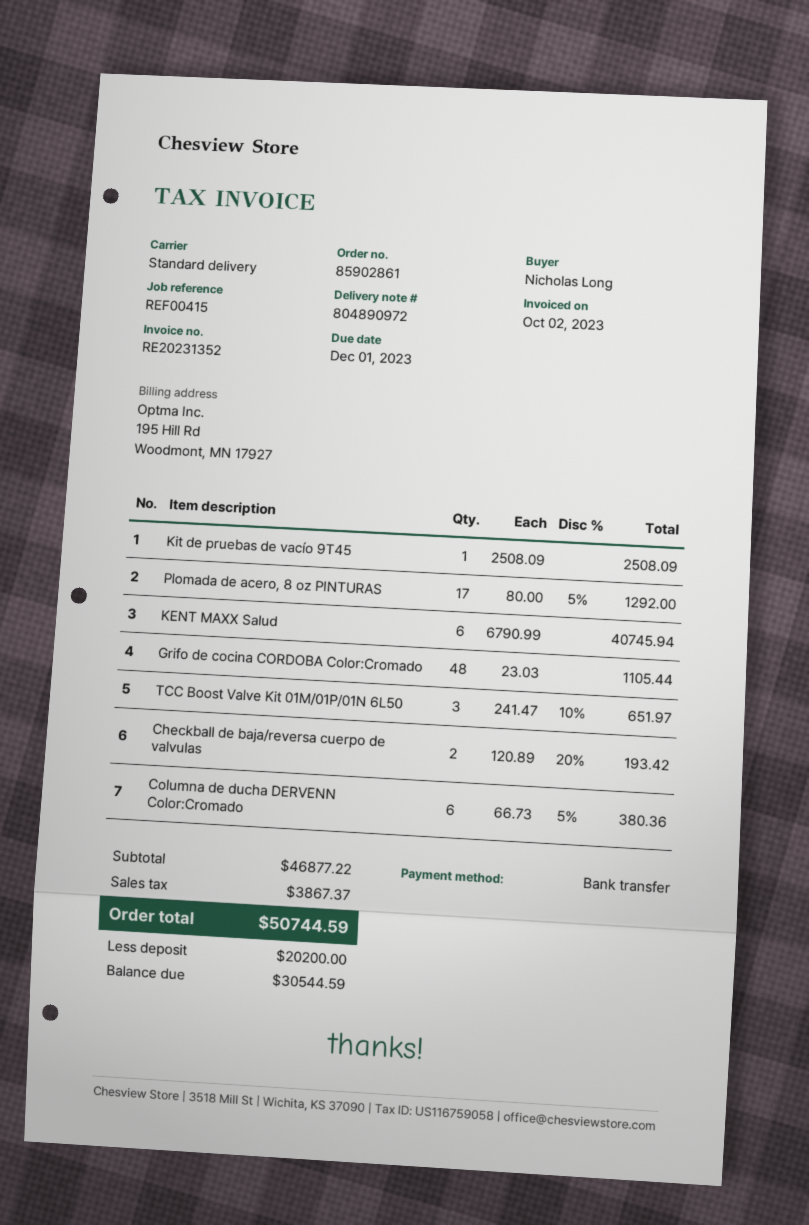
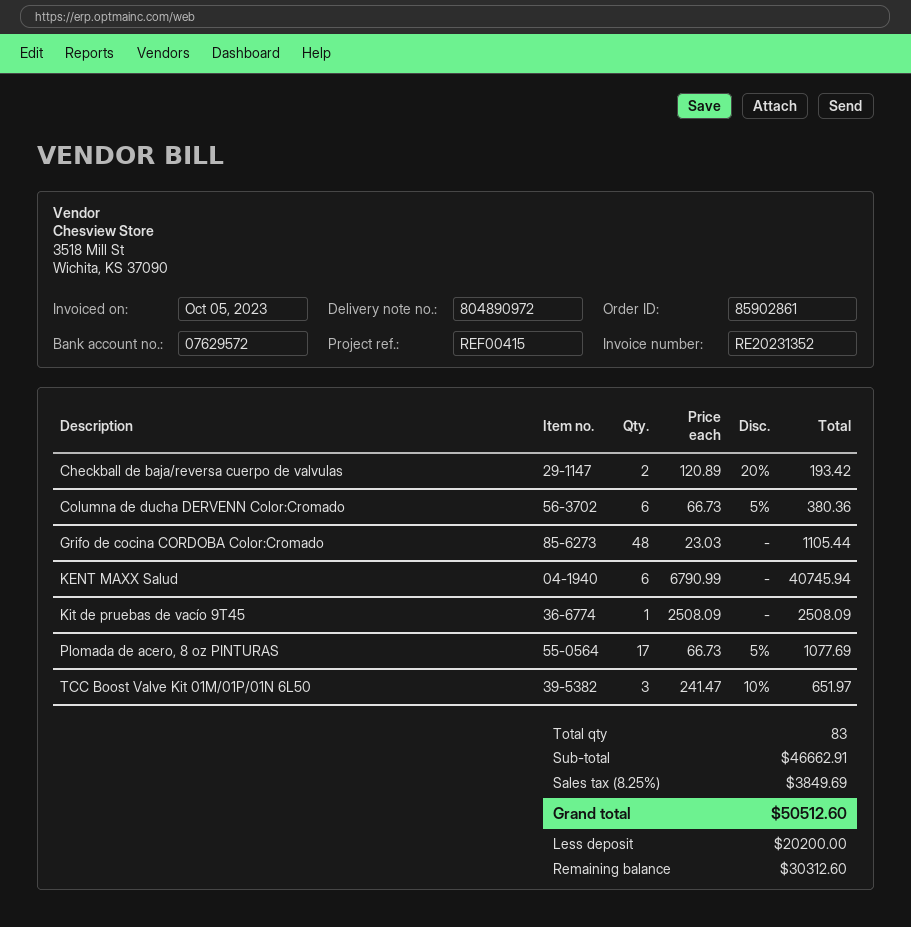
invoice date: 2023-10-02 -> 2023-10-05
Plomada de acero, 8 oz PINTURAS: 17 x 80.00 - 5% = 1292.00 -> 17 x 66.73 - 5% = 1077.69
subtotal: 46877.22 -> 46662.91
tax: 3867.37 -> 3849.69
total: 50744.59 -> 50512.60
balance: 30544.59 -> 30312.60

